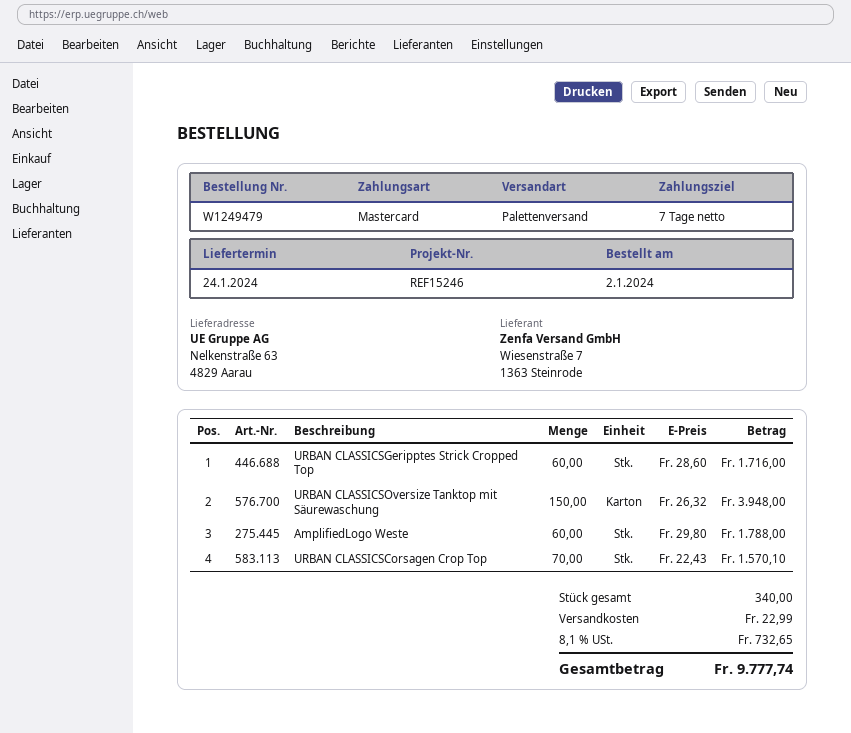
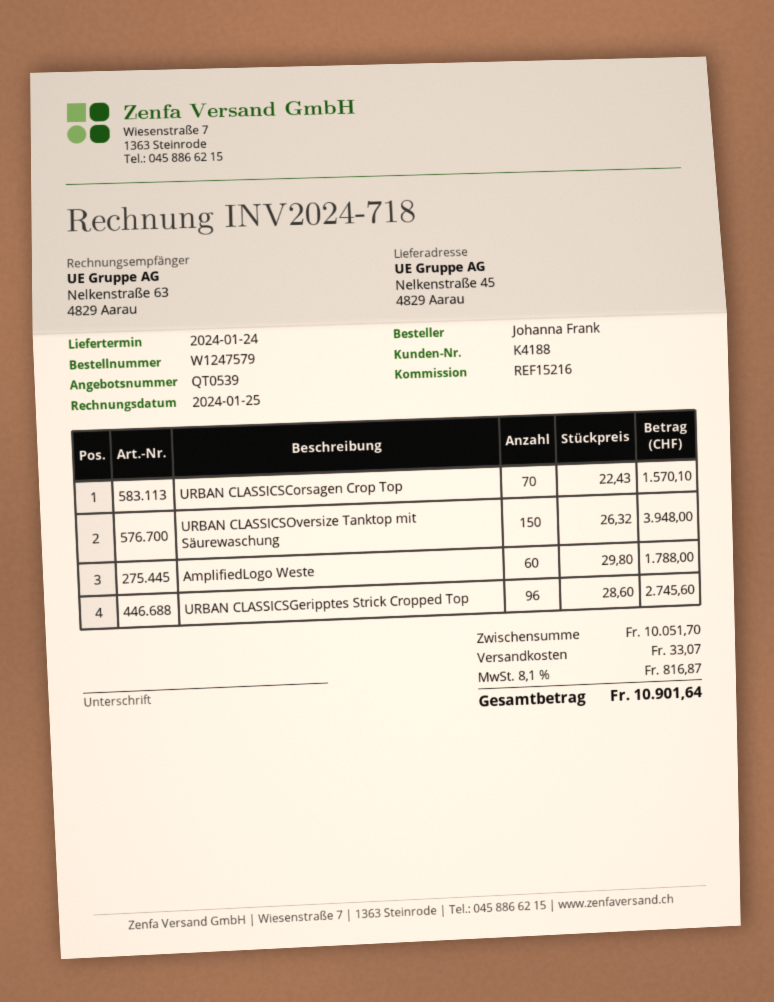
order number: W1249479 -> W1247579
reference: REF15246 -> REF15216
ship to: Nelkenstraße 63, 4829 Aarau -> Nelkenstraße 45, 4829 Aarau
URBAN CLASSICSGeripptes Strick Cropped Top: 60 x 28.60 = 1716.00 -> 96 x 28.60 = 2745.60
shipping: 22.99 -> 33.07
tax: 8.1% = 732.65 -> 8.1% = 816.87
total: 9777.74 -> 10901.64

